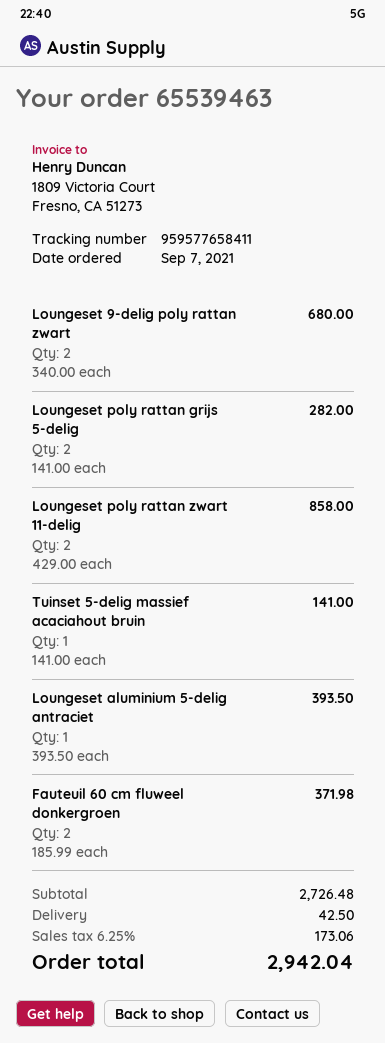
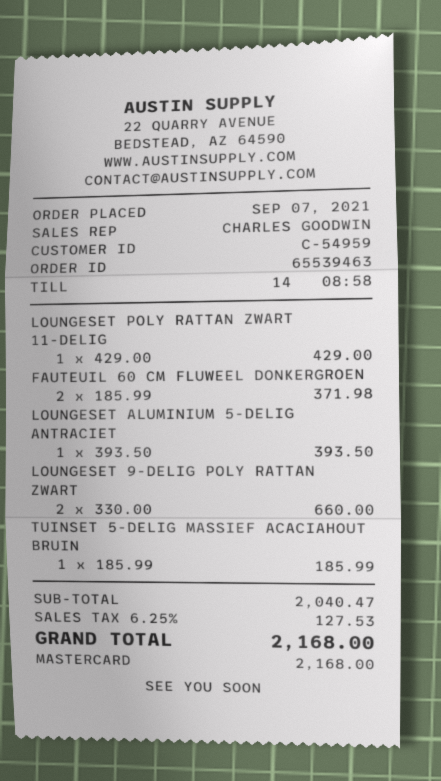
Loungeset 9-delig poly rattan zwart: 2 x 340.00 = 680.00 -> 2 x 330.00 = 660.00
Loungeset poly rattan grijs 5-delig: 2 x 141.00 = 282.00 -> none
Loungeset poly rattan zwart 11-delig: 2 x 429.00 = 858.00 -> 1 x 429.00 = 429.00
Tuinset 5-delig massief acaciahout bruin: 1 x 141.00 = 141.00 -> 1 x 185.99 = 185.99
subtotal: 2726.48 -> 2040.47
shipping: 42.50 -> none
tax: 6.25% = 173.06 -> 6.25% = 127.53
total: 2942.04 -> 2168.00

